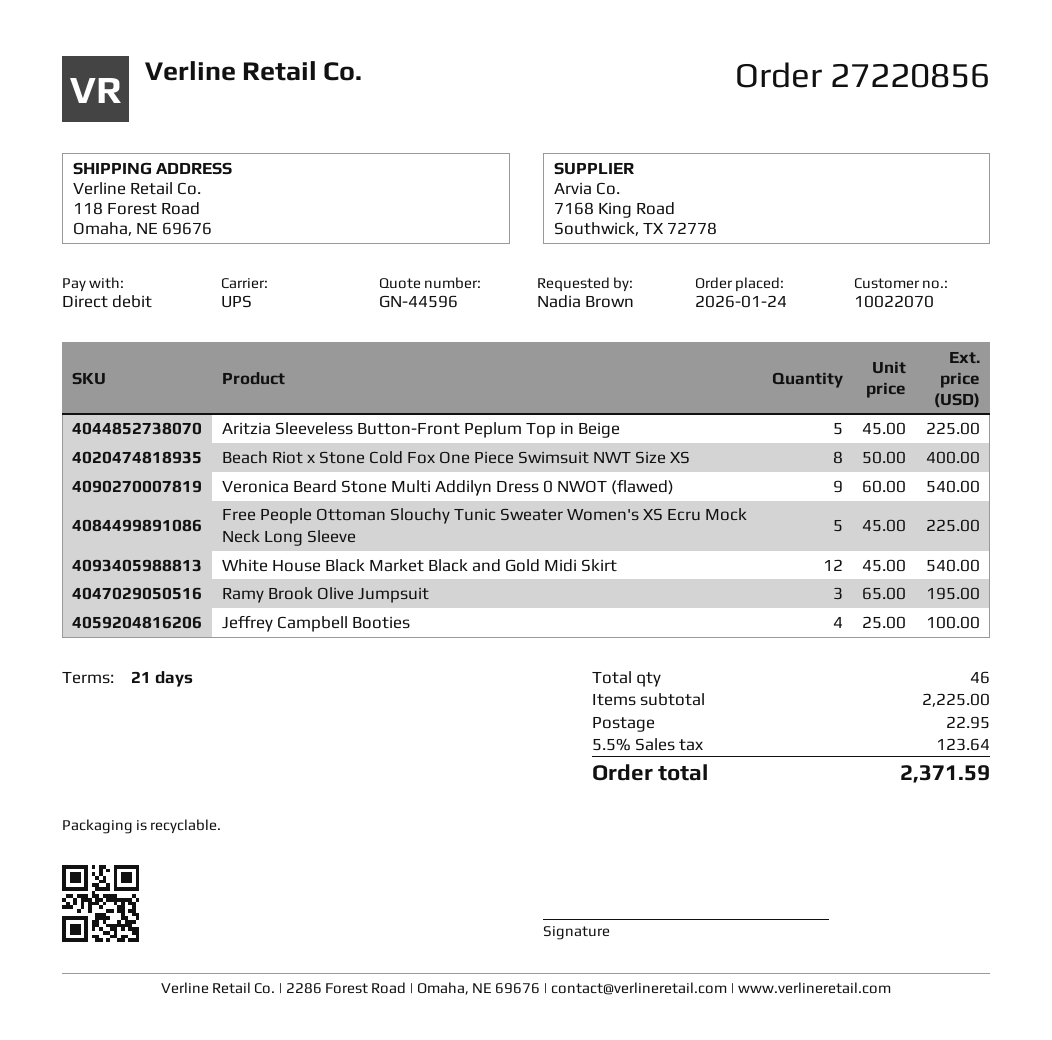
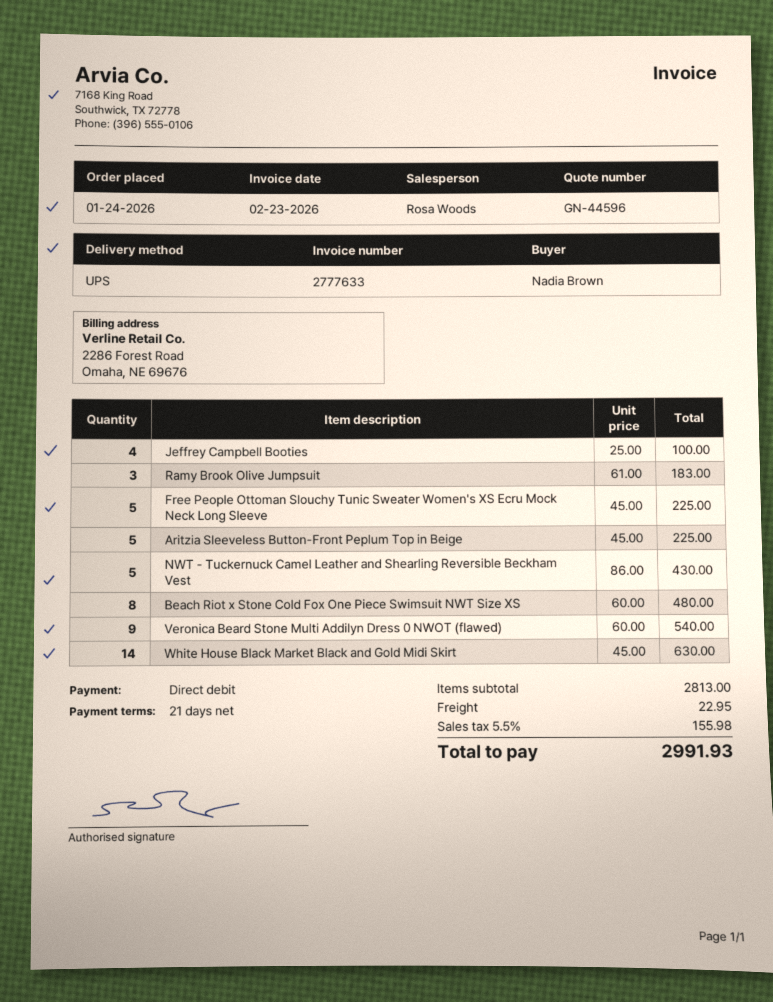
Beach Riot x Stone Cold Fox One Piece Swimsuit NWT Size XS: 8 x 50.00 = 400.00 -> 8 x 60.00 = 480.00
White House Black Market Black and Gold Midi Skirt: 12 x 45.00 = 540.00 -> 14 x 45.00 = 630.00
Ramy Brook Olive Jumpsuit: 3 x 65.00 = 195.00 -> 3 x 61.00 = 183.00
NWT - Tuckernuck Camel Leather and Shearling Reversible Beckham Vest: none -> 5 x 86.00 = 430.00
subtotal: 2225.00 -> 2813.00
tax: 5.5% = 123.64 -> 5.5% = 155.98
total: 2371.59 -> 2991.93

